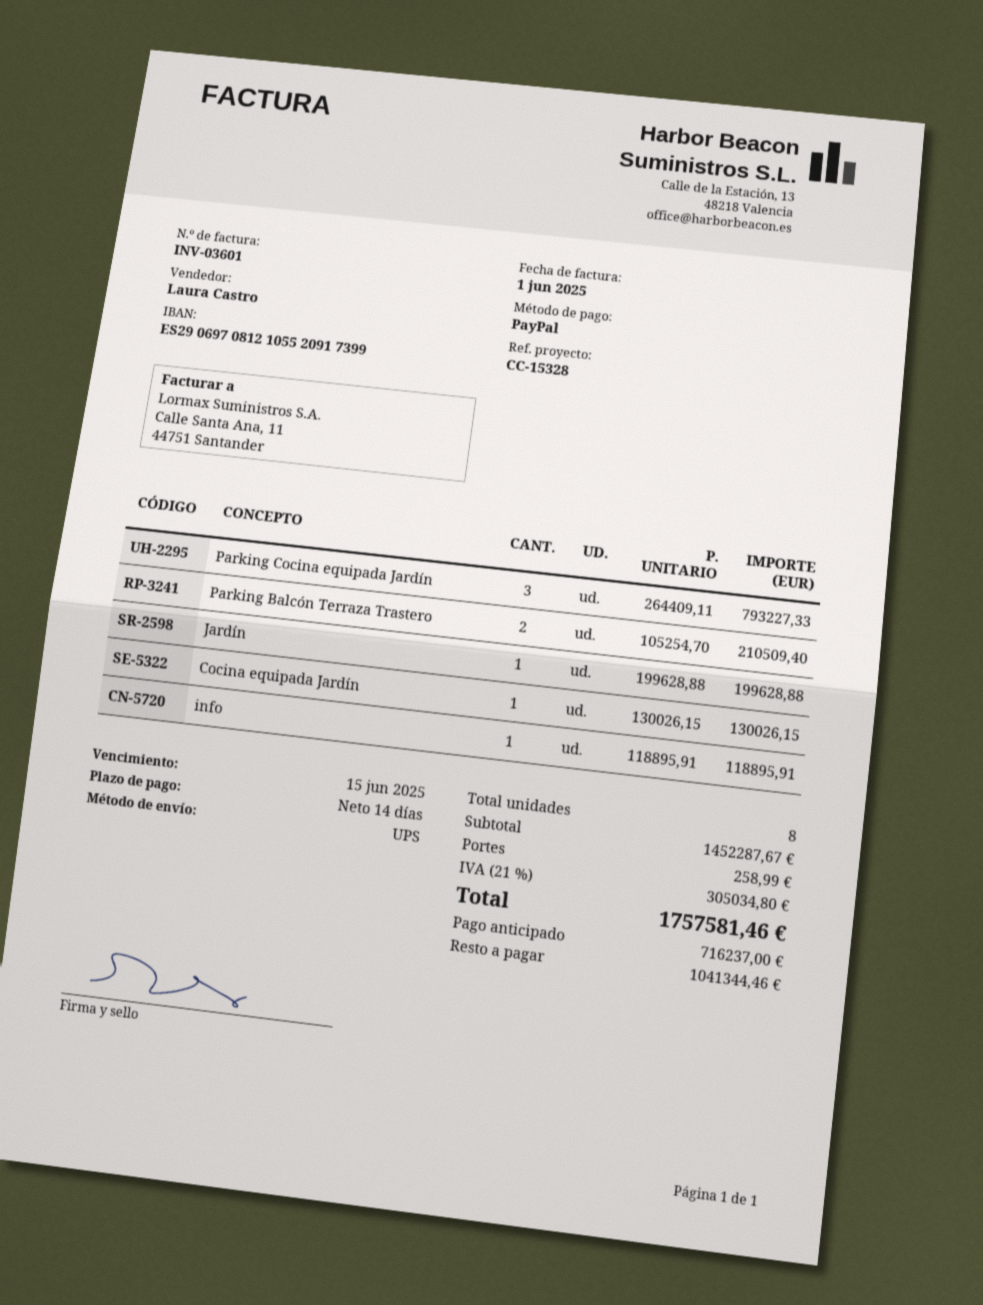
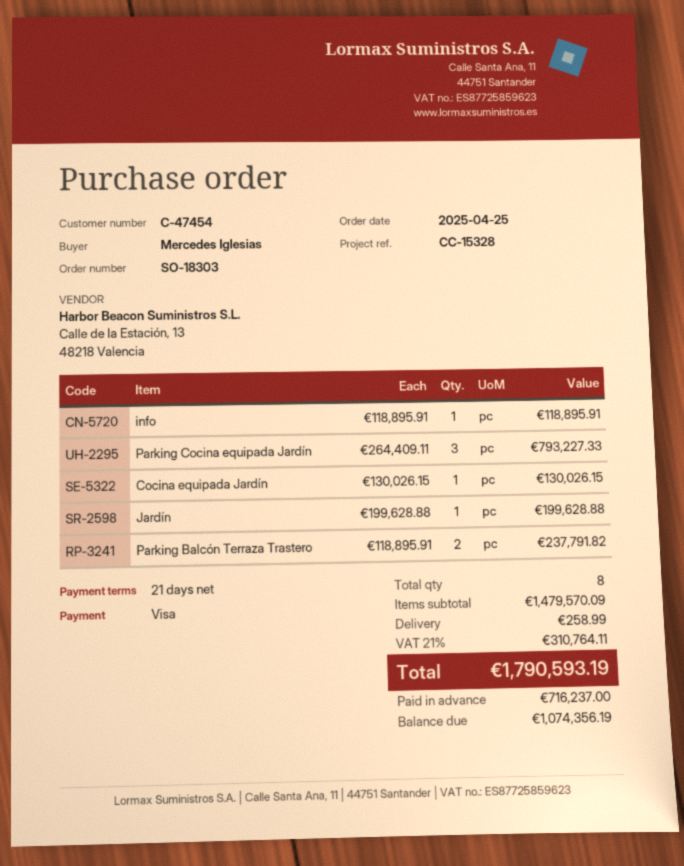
payment terms: 14 days -> 21 days
payment method: PayPal -> Visa
Parking Balcón Terraza Trastero: 2 x 105254.70 = 210509.40 -> 2 x 118895.91 = 237791.82
subtotal: 1452287.67 -> 1479570.09
tax: 21% = 305034.80 -> 21% = 310764.11
total: 1757581.46 -> 1790593.19
balance: 1041344.46 -> 1074356.19

